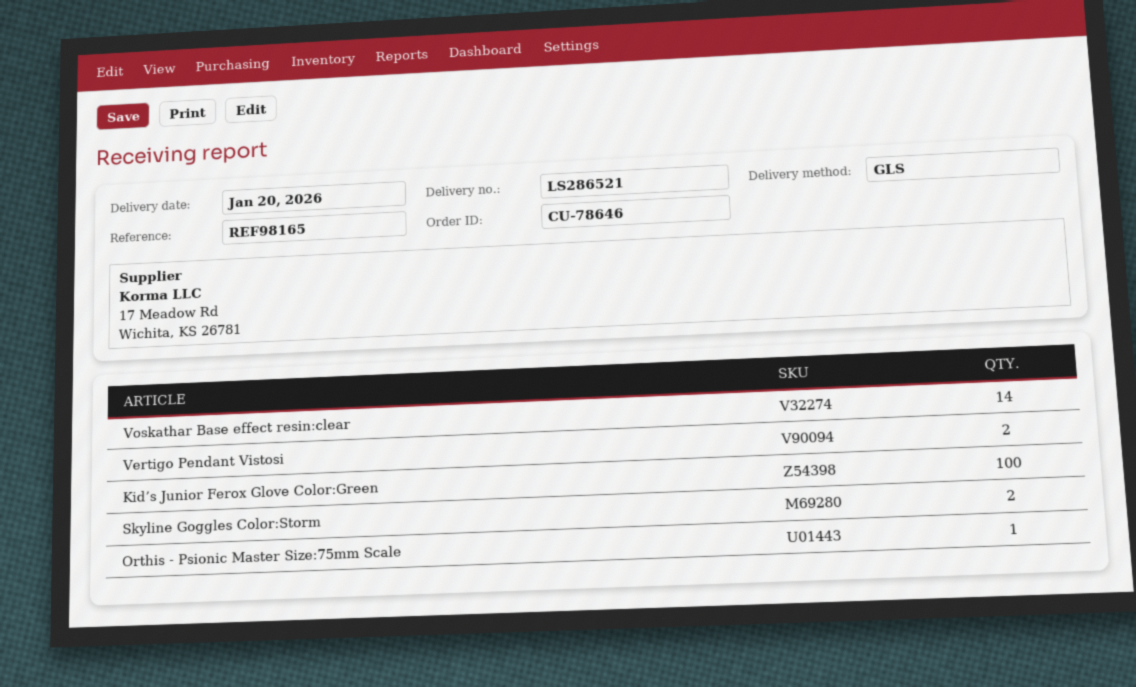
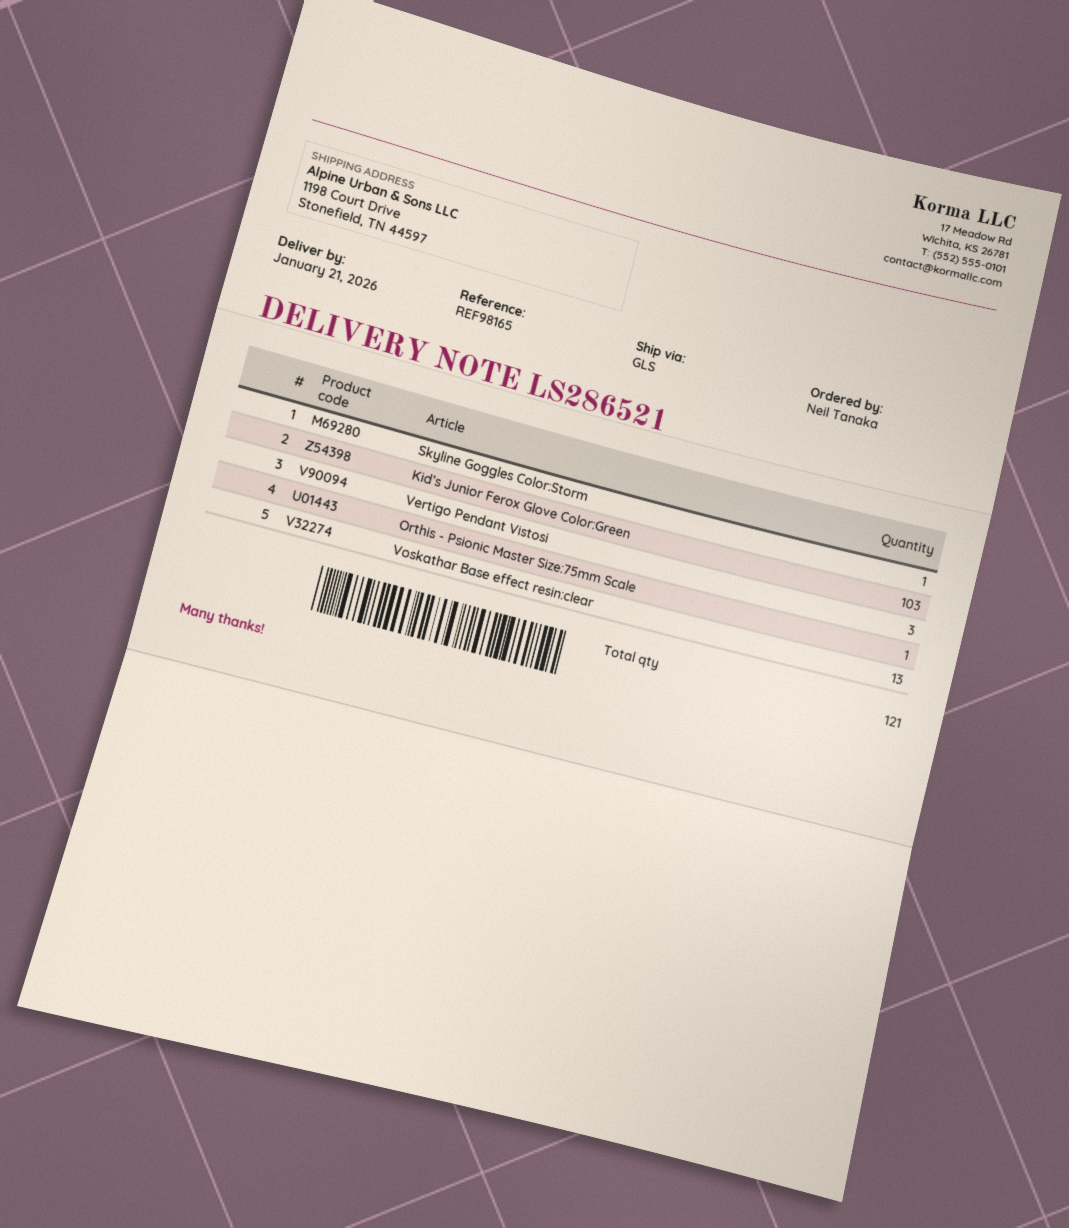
delivery date: 2026-01-20 -> 2026-01-21
Voskathar Base effect resin:clear: 14 -> 13
Vertigo Pendant Vistosi: 2 -> 3
Kid’s Junior Ferox Glove Color:Green: 100 -> 103
Skyline Goggles Color:Storm: 2 -> 1

